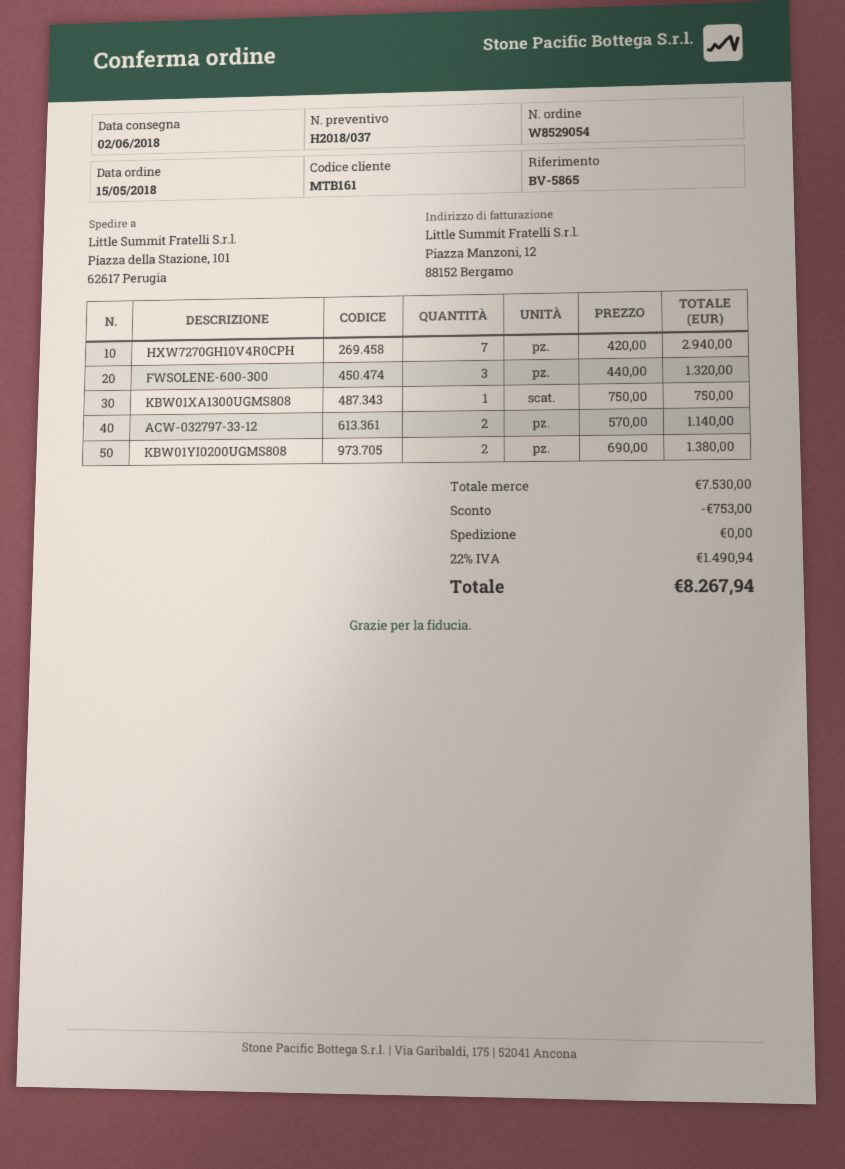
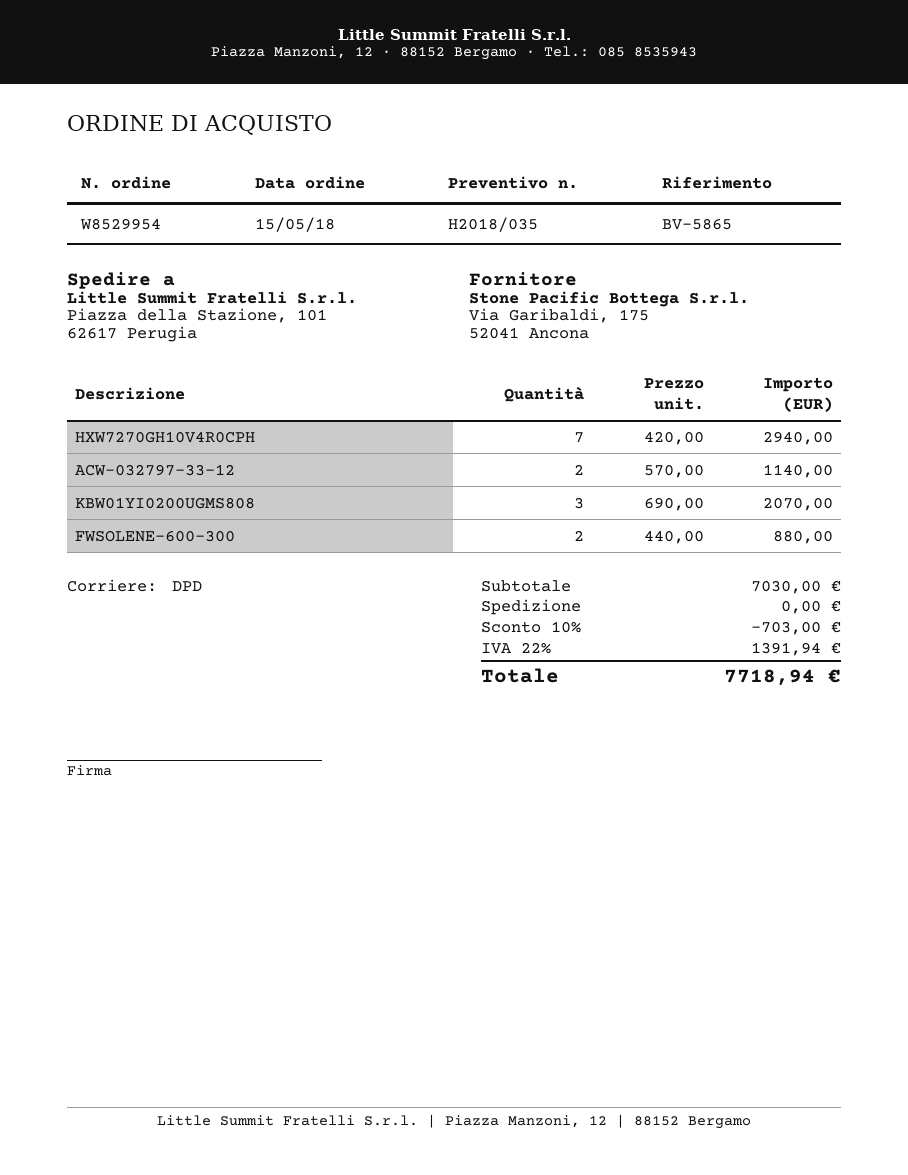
quote number: H2018/037 -> H2018/035
order number: W8529054 -> W8529954
FWSOLENE-600-300: 3 x 440.00 = 1320.00 -> 2 x 440.00 = 880.00
KBW01XA1300UGMS808: 1 x 750.00 = 750.00 -> none
KBW01YI0200UGMS808: 2 x 690.00 = 1380.00 -> 3 x 690.00 = 2070.00
subtotal: 7530.00 -> 7030.00
discount: 753.00 -> 703.00
tax: 22% = 1490.94 -> 22% = 1391.94
total: 8267.94 -> 7718.94

